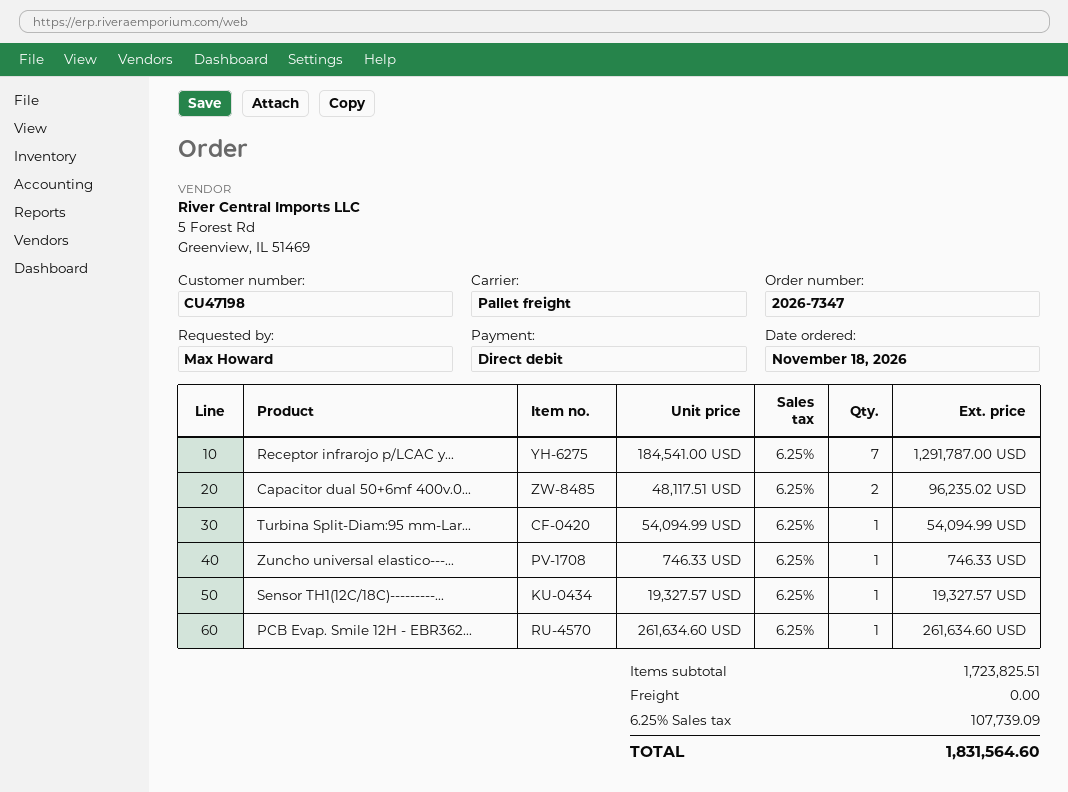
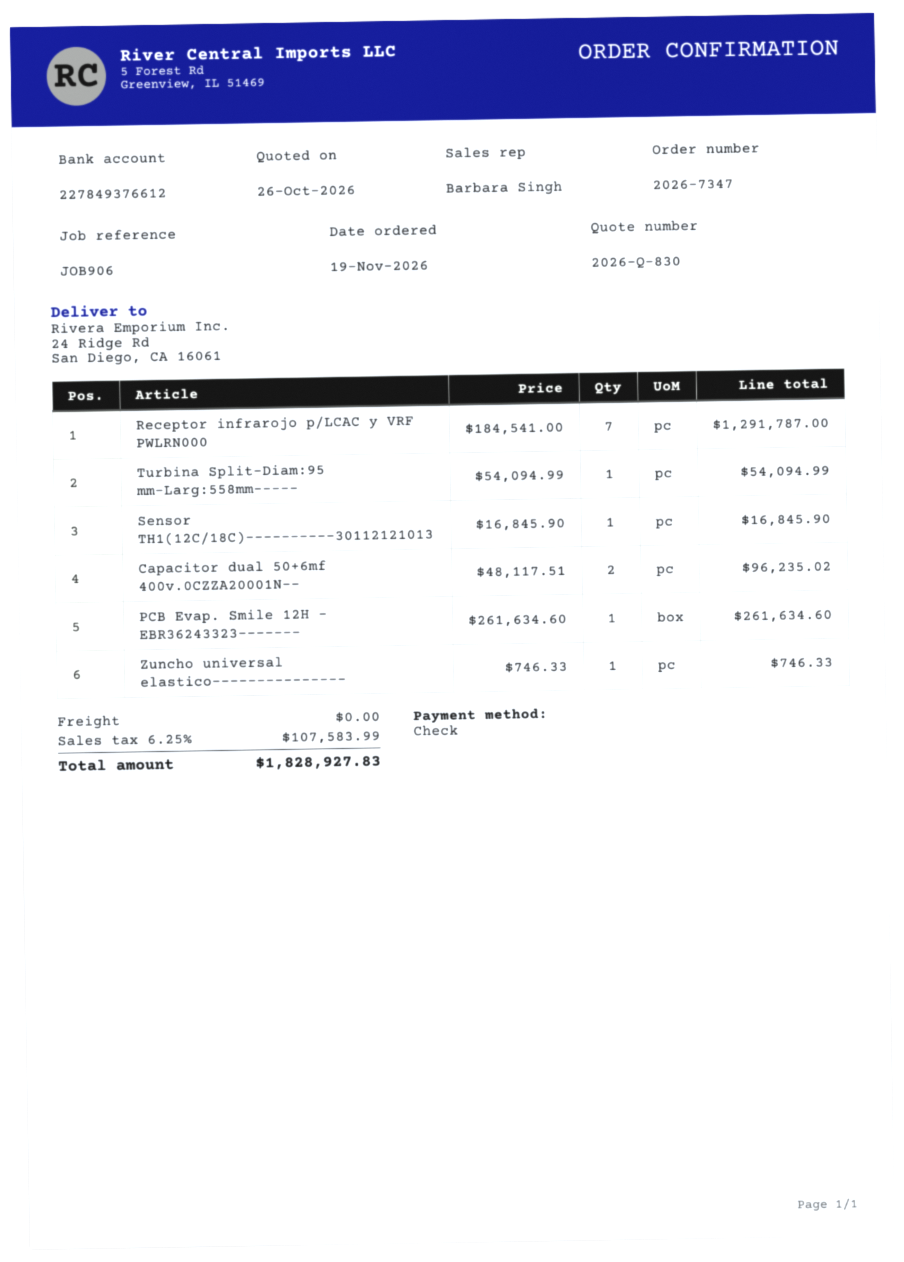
order date: 2026-11-18 -> 2026-11-19
payment method: direct debit -> cheque
Sensor TH1(12C/18C)---------...: 1 x 19327.57 = 19327.57 -> 1 x 16845.90 = 16845.90
tax: 6.25% = 107739.09 -> 6.25% = 107583.99
total: 1831564.60 -> 1828927.83

